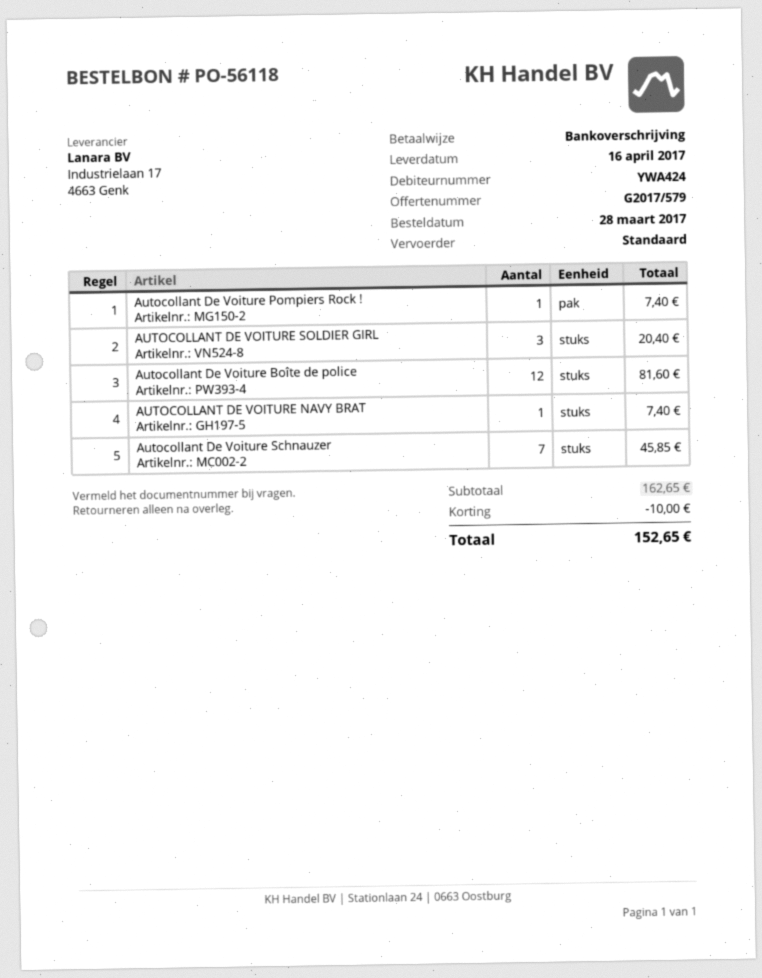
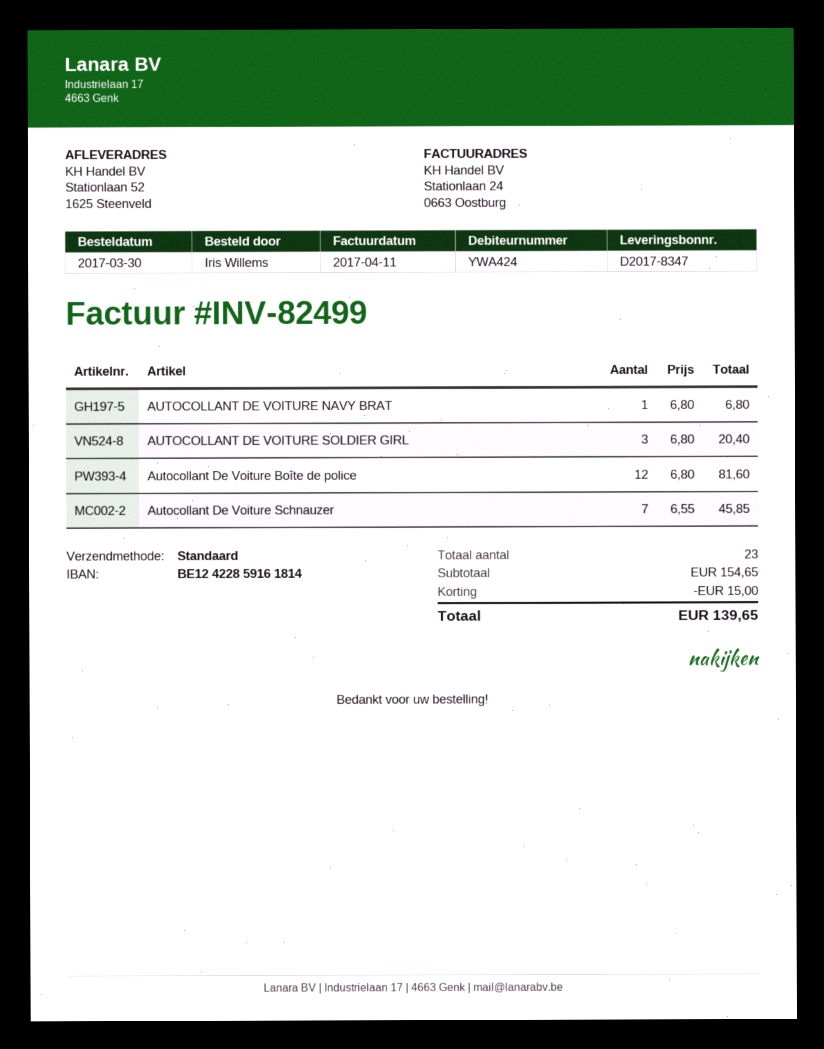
order date: 2017-03-28 -> 2017-03-30
Autocollant De Voiture Pompiers Rock !: 1 for 7.40 -> none
AUTOCOLLANT DE VOITURE NAVY BRAT: 1 for 7.40 -> 1 for 6.80
subtotal: 162.65 -> 154.65
discount: 10.00 -> 15.00
total: 152.65 -> 139.65

